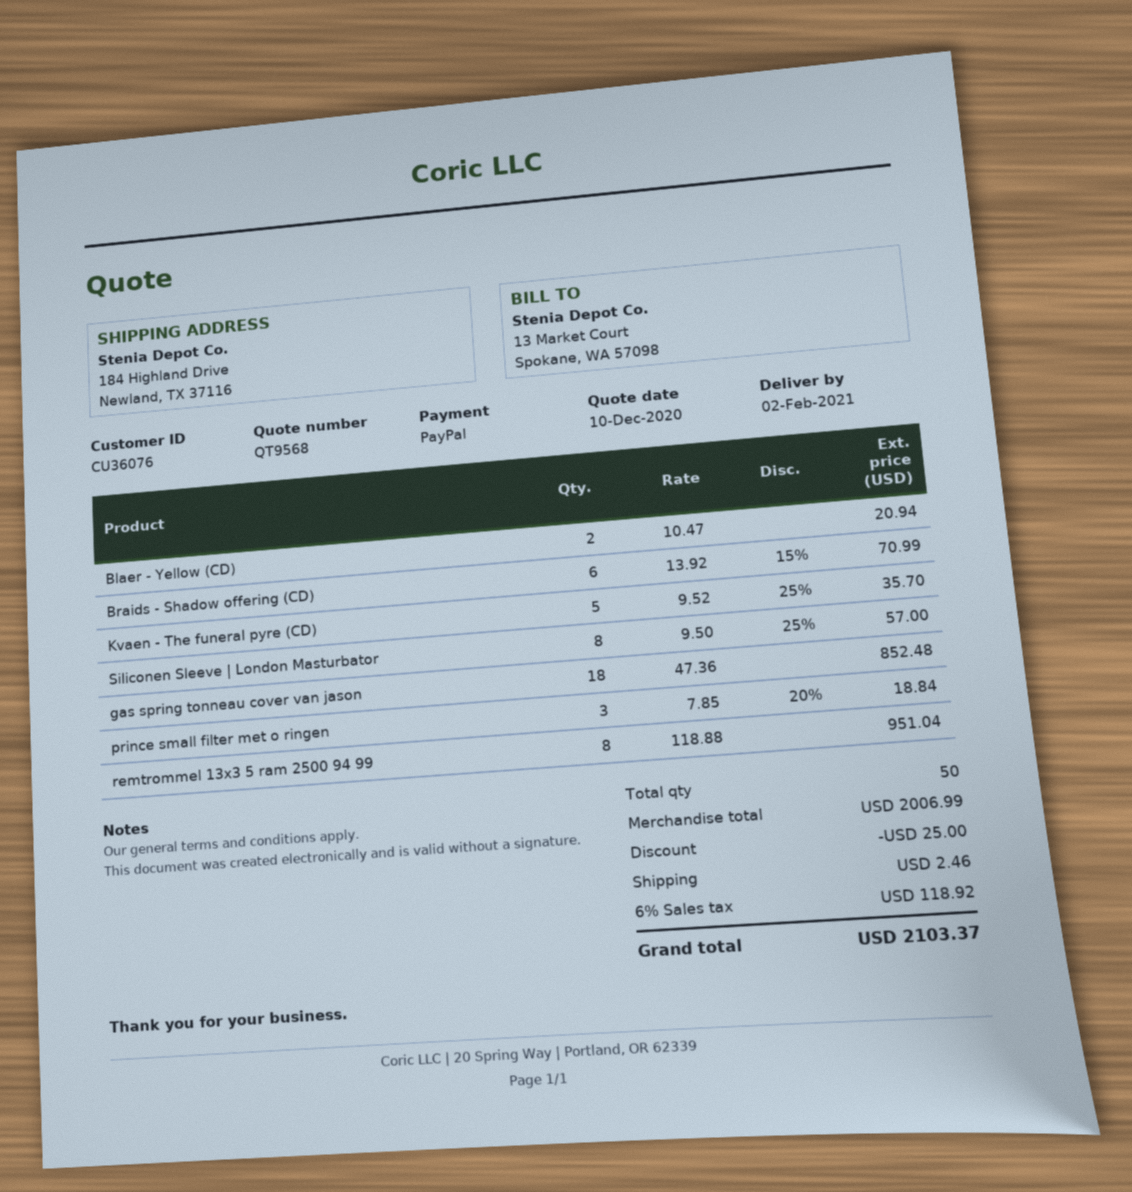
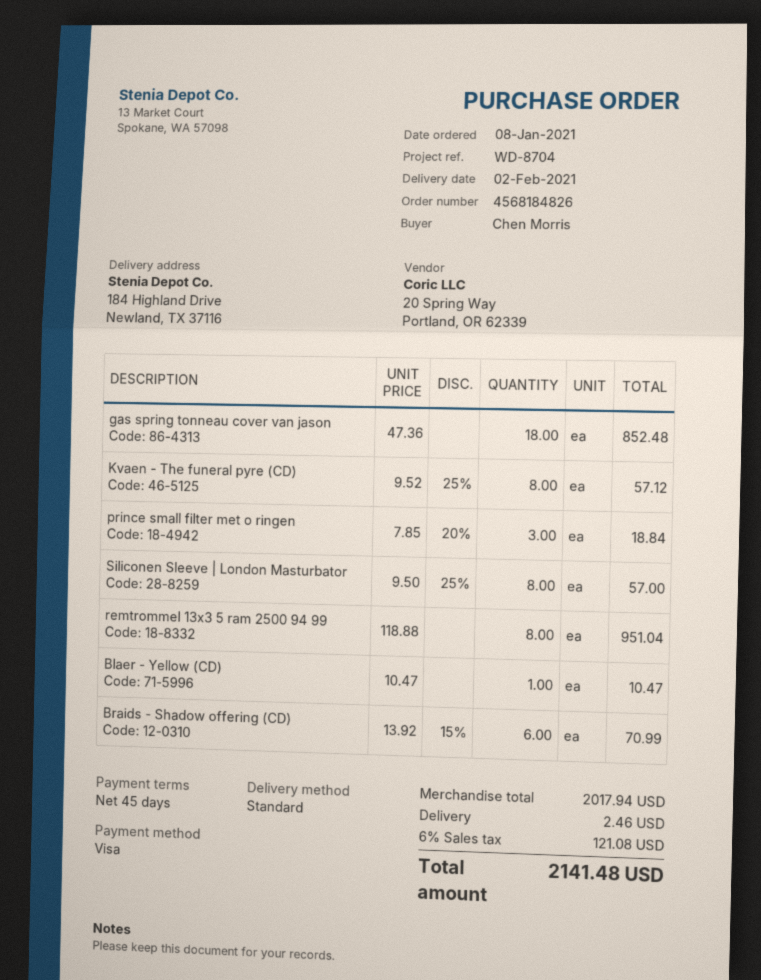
payment method: PayPal -> Visa
Blaer - Yellow (CD): 2 x 10.47 = 20.94 -> 1 x 10.47 = 10.47
Kvaen - The funeral pyre (CD): 5 x 9.52 - 25% = 35.70 -> 8 x 9.52 - 25% = 57.12
subtotal: 2006.99 -> 2017.94
discount: 25.00 -> none
tax: 6% = 118.92 -> 6% = 121.08
total: 2103.37 -> 2141.48

